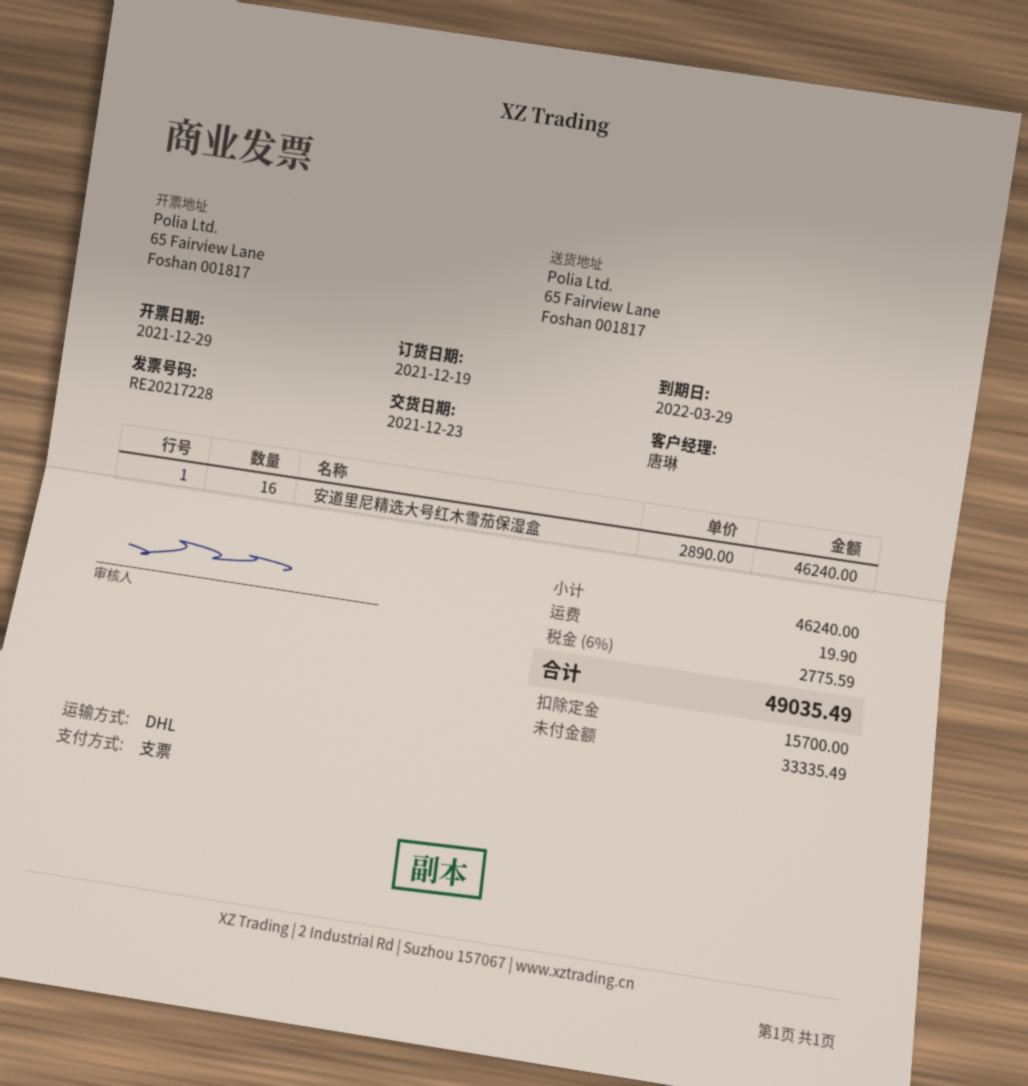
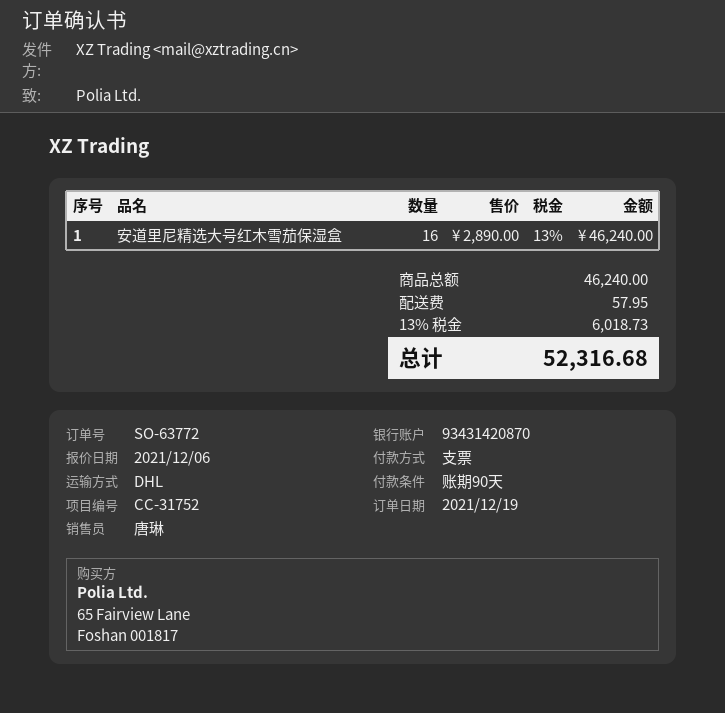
shipping: 19.90 -> 57.95
tax: 6% = 2775.59 -> 13% = 6018.73
total: 49035.49 -> 52316.68

